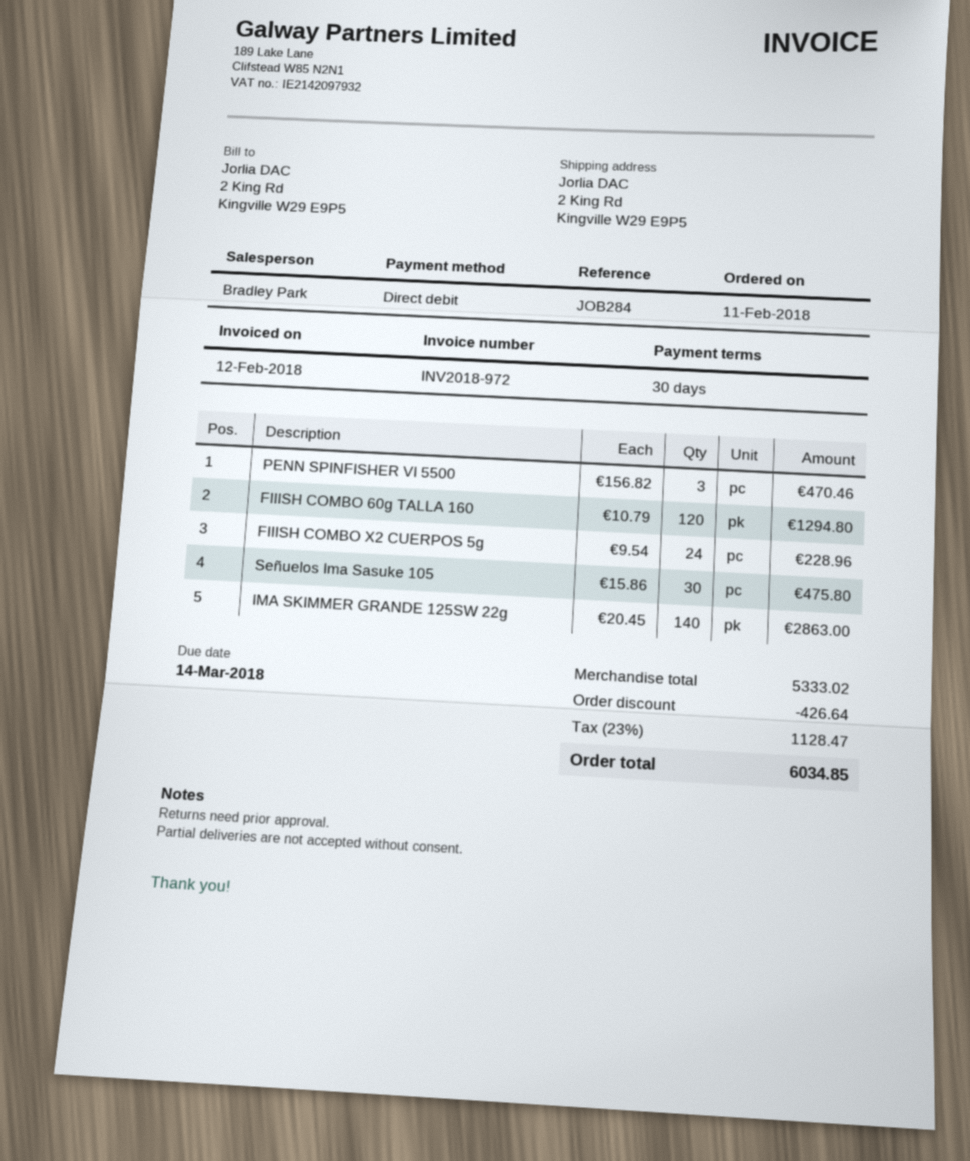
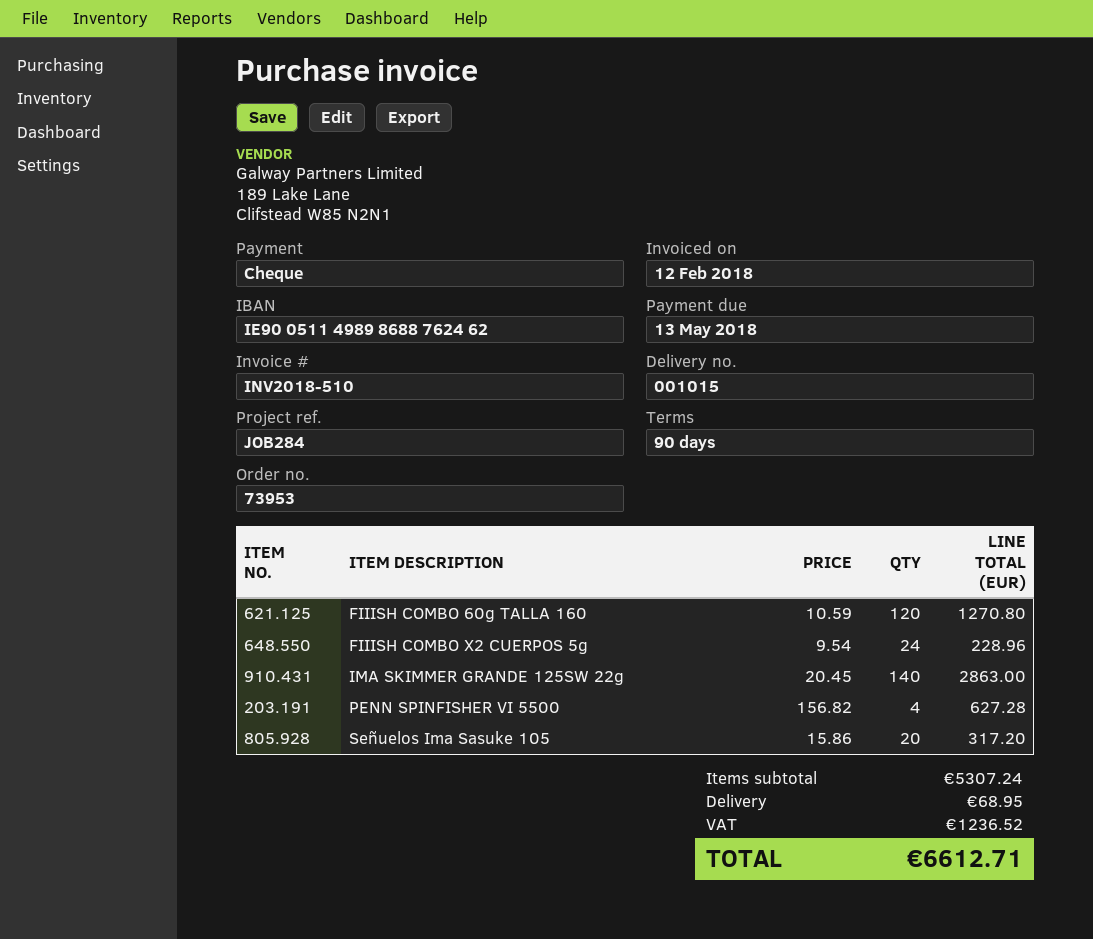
invoice number: INV2018-972 -> INV2018-510
payment terms: 30 days -> 90 days
due date: 2018-03-14 -> 2018-05-13
payment method: direct debit -> cheque
PENN SPINFISHER VI 5500: 3 x 156.82 = 470.46 -> 4 x 156.82 = 627.28
FIIISH COMBO 60g TALLA 160: 120 x 10.79 = 1294.80 -> 120 x 10.59 = 1270.80
Señuelos Ima Sasuke 105: 30 x 15.86 = 475.80 -> 20 x 15.86 = 317.20
subtotal: 5333.02 -> 5307.24
discount: 426.64 -> none
shipping: none -> 68.95
tax: 1128.47 -> 1236.52
total: 6034.85 -> 6612.71

